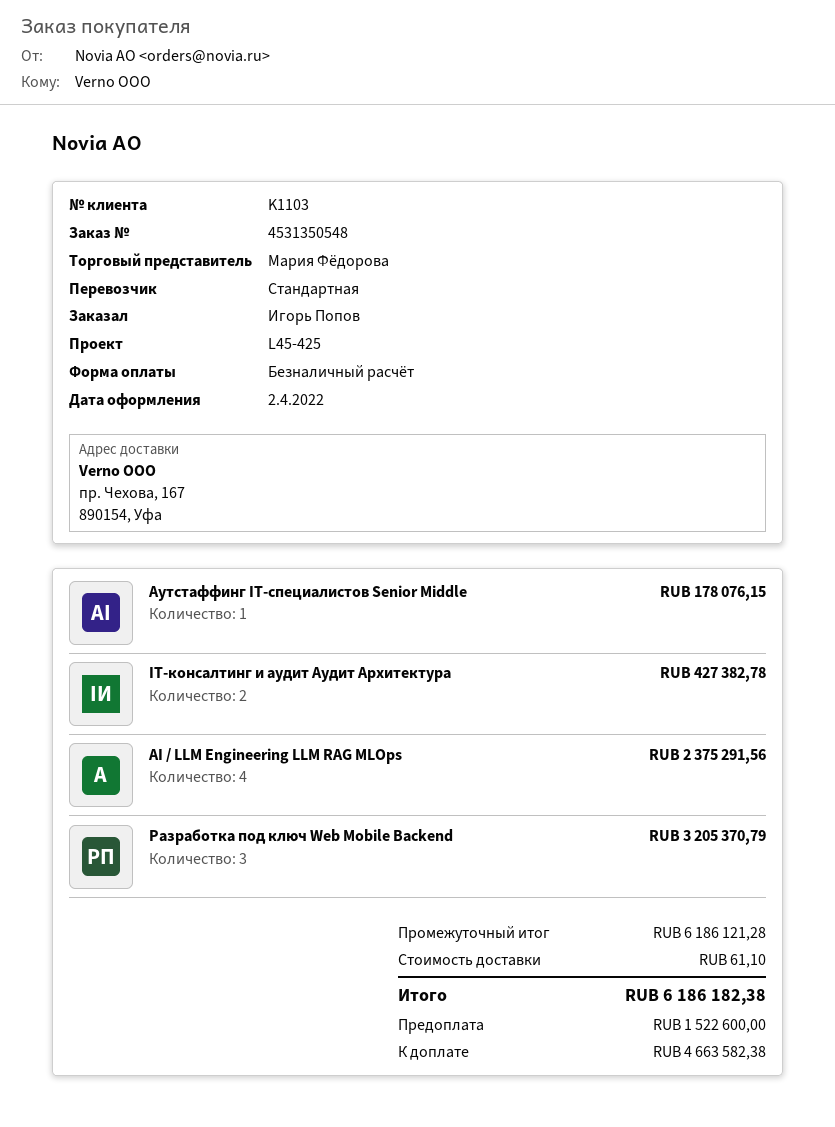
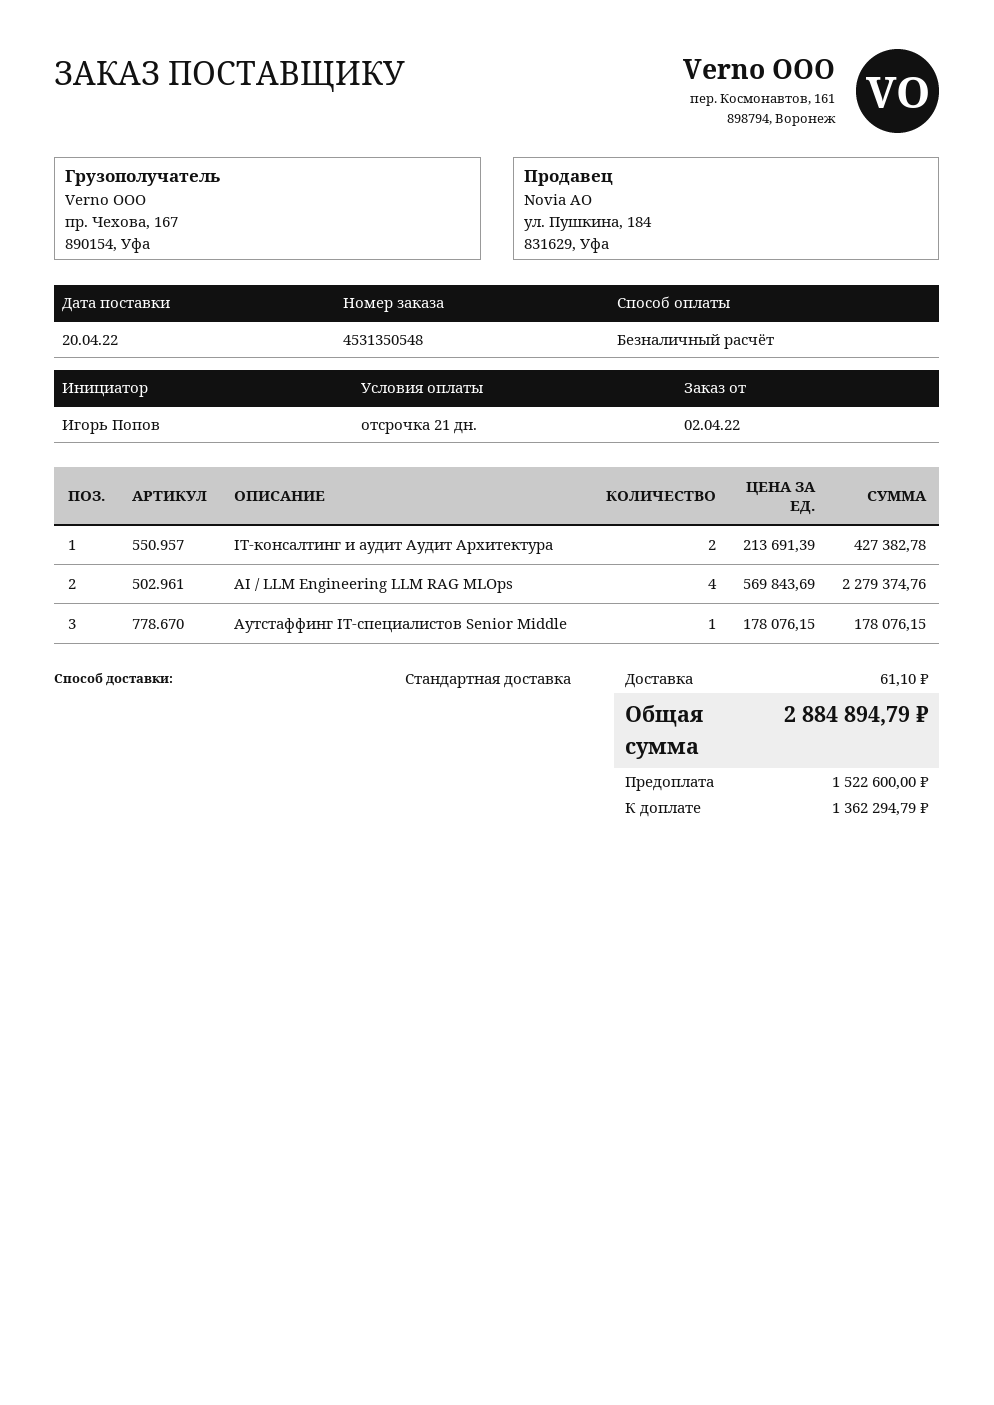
AI / LLM Engineering LLM RAG MLOps: 4 for 2375291.56 -> 4 for 2279374.76
Разработка под ключ Web Mobile Backend: 3 for 3205370.79 -> none
total: 6186182.38 -> 2884894.79
balance: 4663582.38 -> 1362294.79

